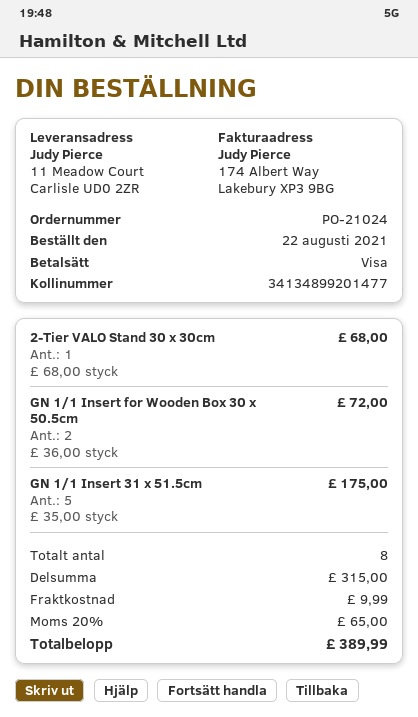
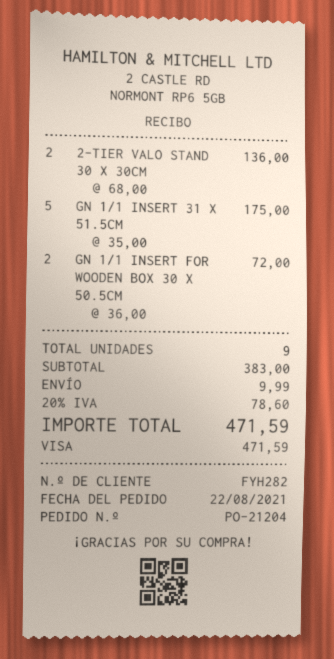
order number: PO-21024 -> PO-21204
2-Tier VALO Stand 30 x 30cm: 1 x 68.00 = 68.00 -> 2 x 68.00 = 136.00
total quantity: 8 -> 9
subtotal: 315.00 -> 383.00
tax: 20% = 65.00 -> 20% = 78.60
total: 389.99 -> 471.59

